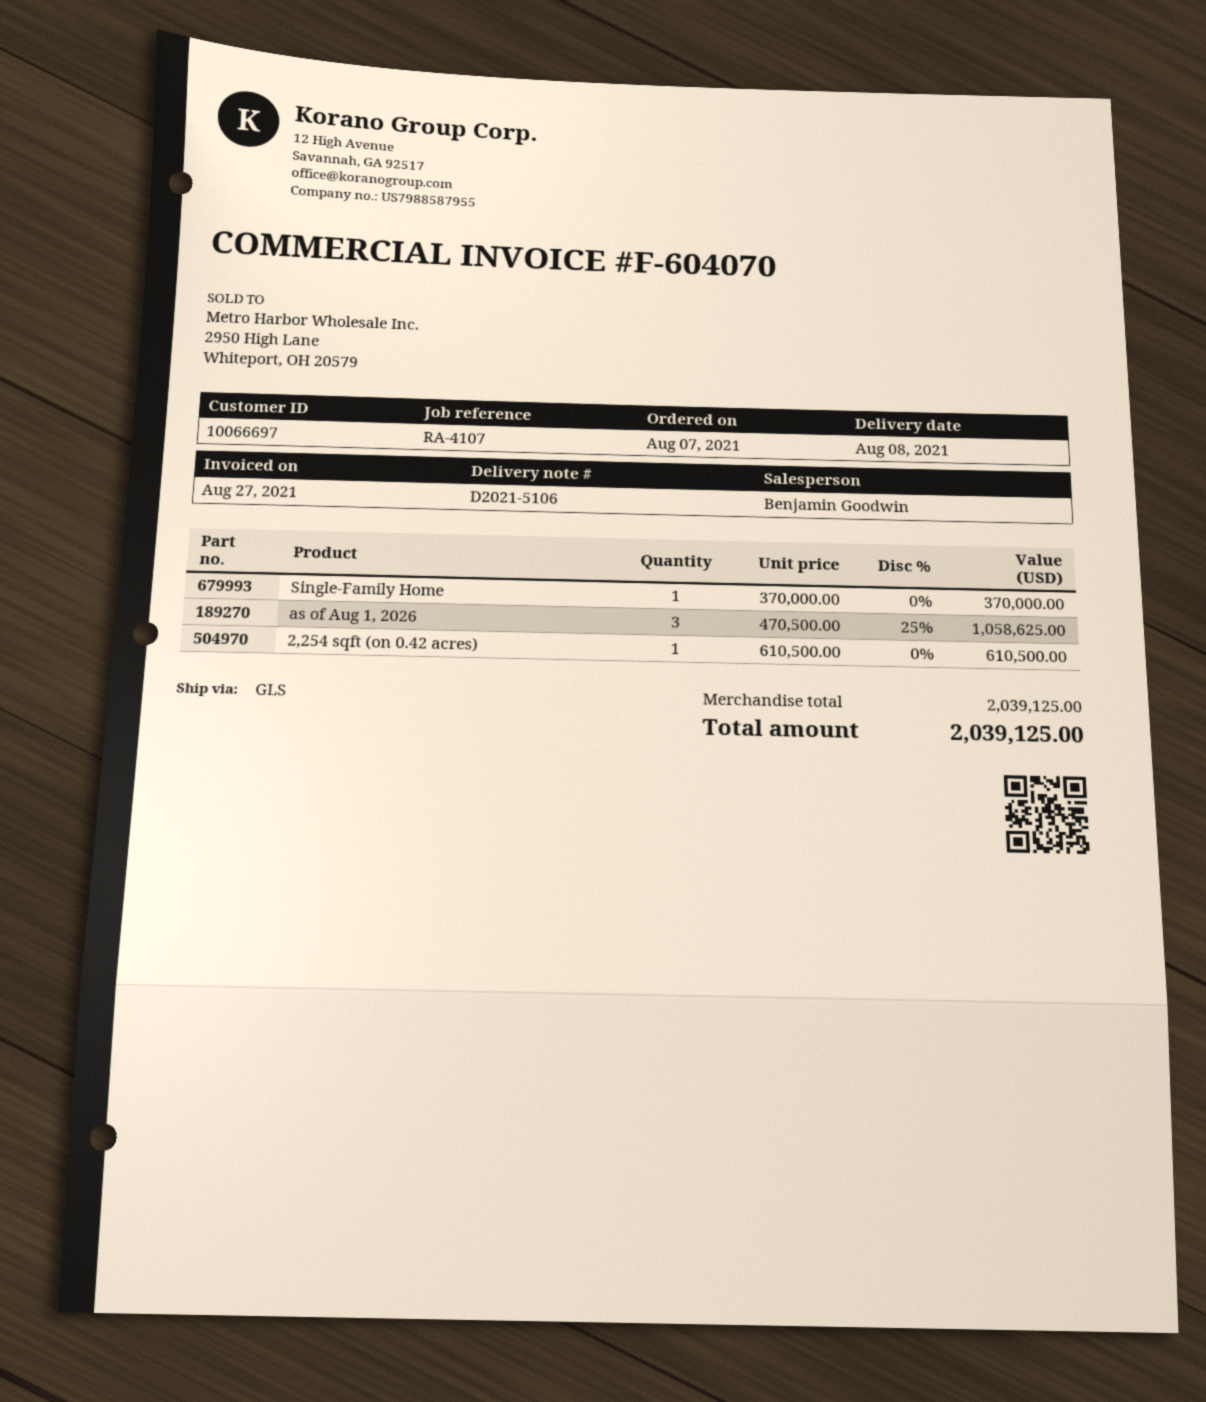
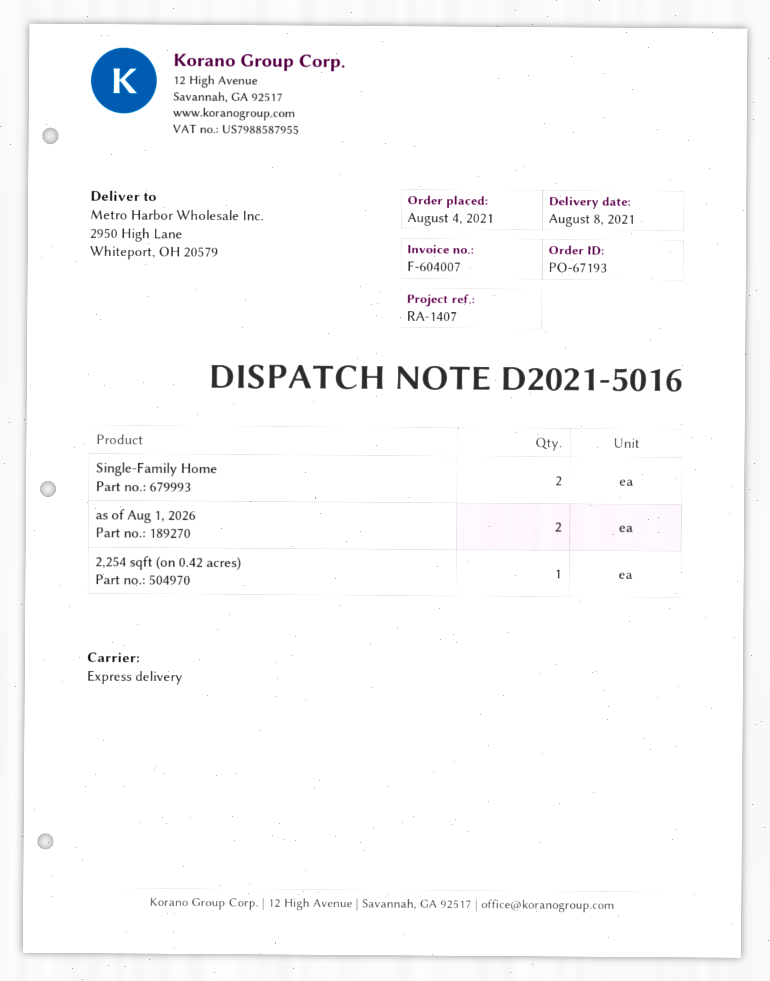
order date: 2021-08-07 -> 2021-08-04
delivery note number: D2021-5106 -> D2021-5016
invoice number: F-604070 -> F-604007
reference: RA-4107 -> RA-1407
shipping method: GLS -> express
Single-Family Home: 1 -> 2
as of Aug 1, 2026: 3 -> 2

